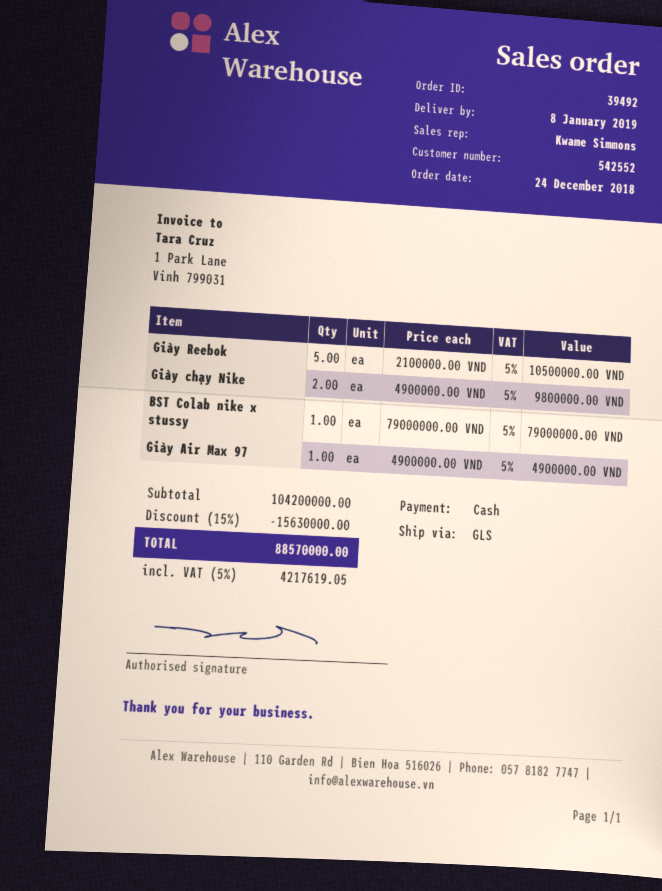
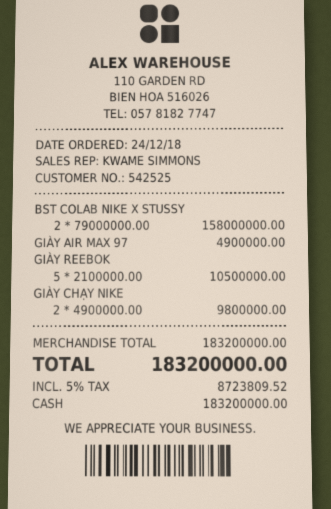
customer number: 542552 -> 542525
BST Colab nike x stussy: 1 x 79000000.00 = 79000000.00 -> 2 x 79000000.00 = 158000000.00
subtotal: 104200000.00 -> 183200000.00
discount: 15% = 15630000.00 -> none
tax: 5% = 4217619.05 -> 5% = 8723809.52
total: 88570000.00 -> 183200000.00

